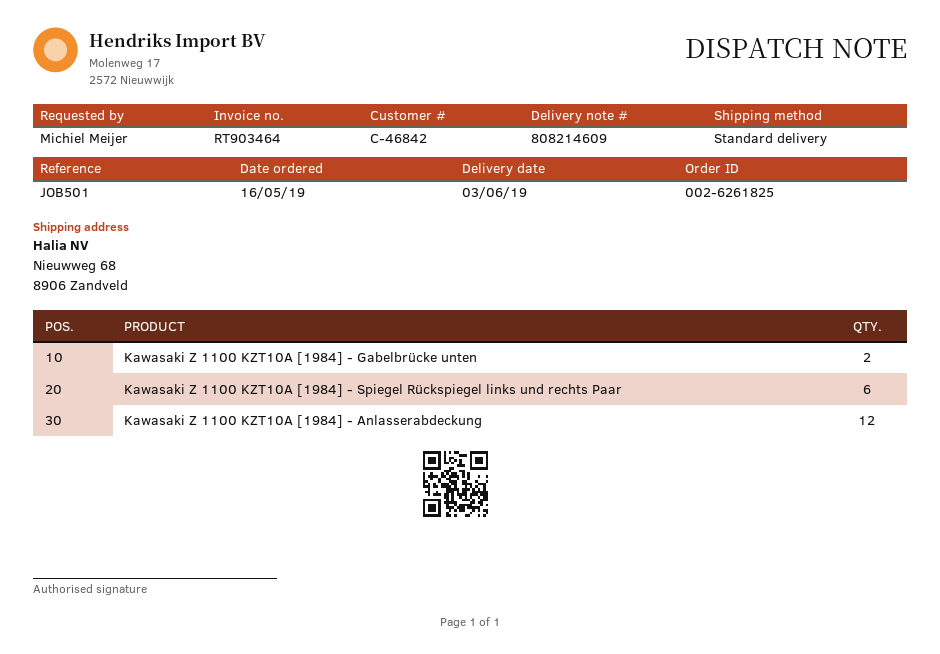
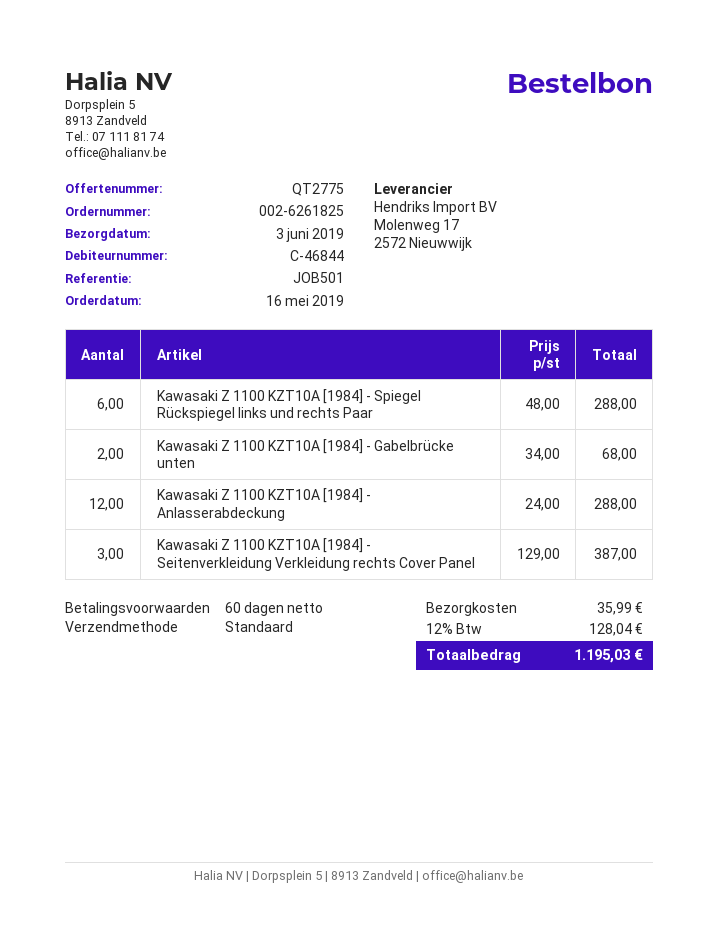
customer number: C-46842 -> C-46844
Kawasaki Z 1100 KZT10A [1984] - Seitenverkleidung Verkleidung rechts Cover Panel: none -> 3

